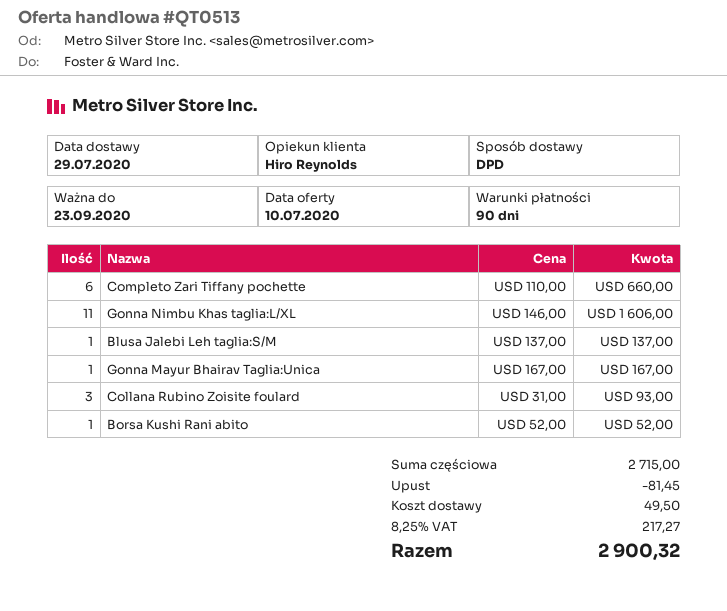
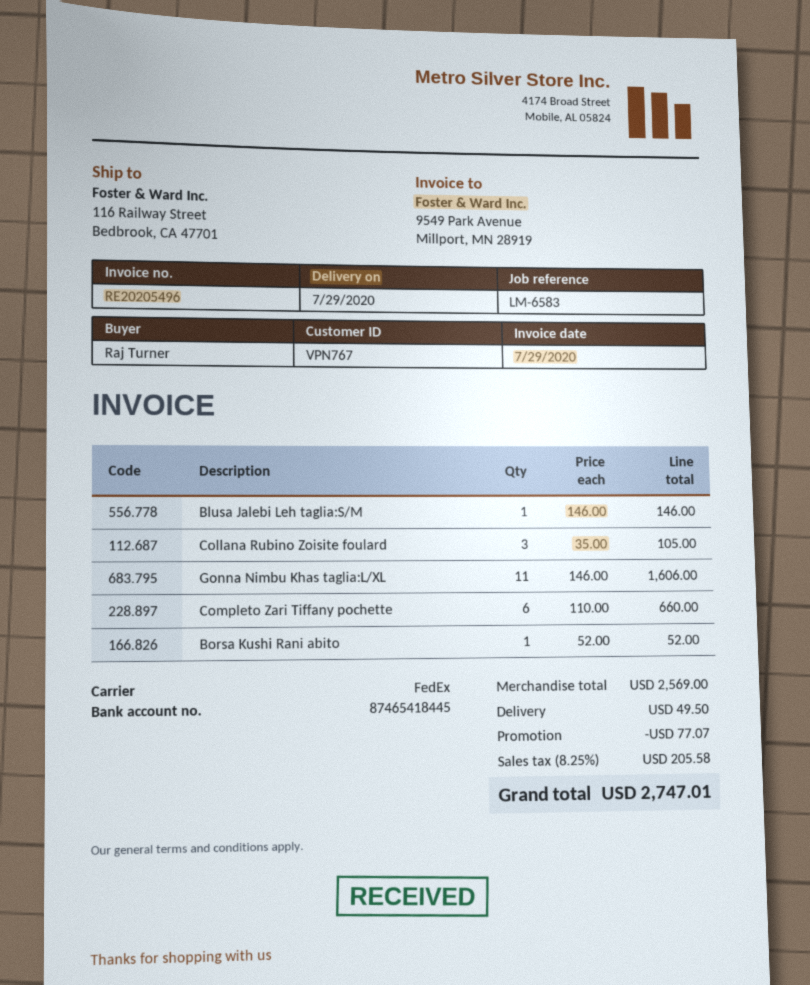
shipping method: DPD -> FedEx
Blusa Jalebi Leh taglia:S/M: 1 x 137.00 = 137.00 -> 1 x 146.00 = 146.00
Gonna Mayur Bhairav Taglia:Unica: 1 x 167.00 = 167.00 -> none
Collana Rubino Zoisite foulard: 3 x 31.00 = 93.00 -> 3 x 35.00 = 105.00
subtotal: 2715.00 -> 2569.00
discount: 81.45 -> 77.07
tax: 8.25% = 217.27 -> 8.25% = 205.58
total: 2900.32 -> 2747.01

